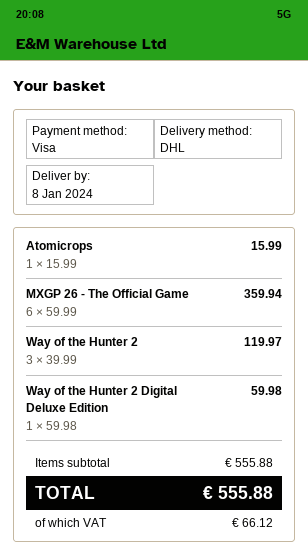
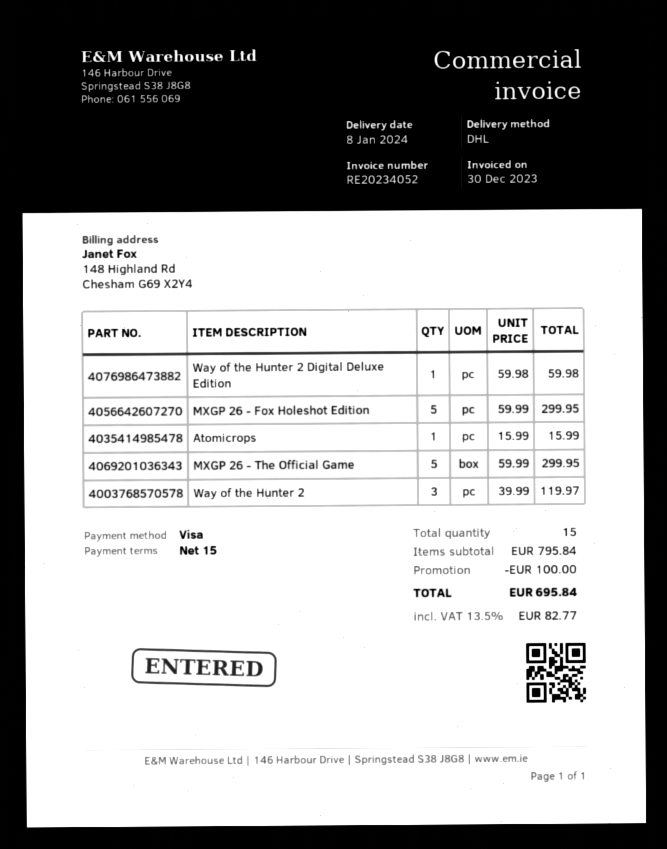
MXGP 26 - The Official Game: 6 x 59.99 = 359.94 -> 5 x 59.99 = 299.95
MXGP 26 - Fox Holeshot Edition: none -> 5 x 59.99 = 299.95
subtotal: 555.88 -> 795.84
discount: none -> 100.00
tax: 66.12 -> 82.77
total: 555.88 -> 695.84

